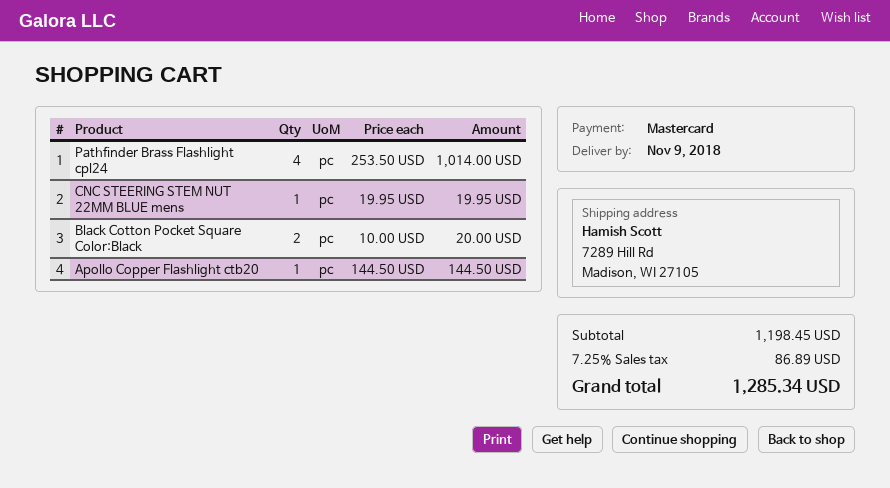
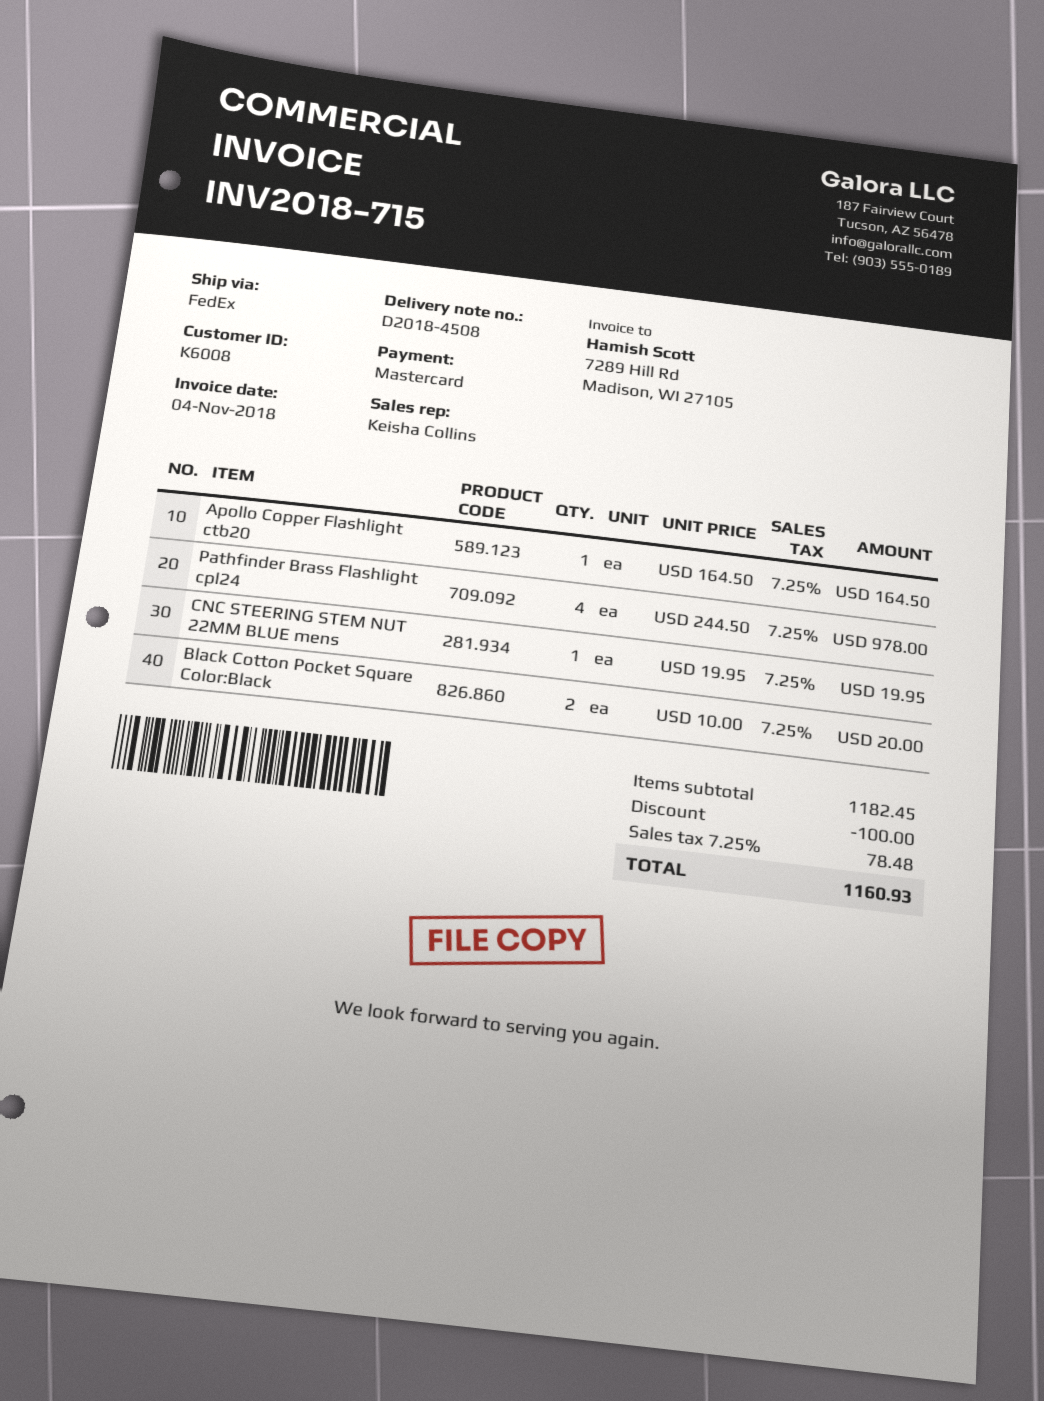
Pathfinder Brass Flashlight cpl24: 4 x 253.50 = 1014.00 -> 4 x 244.50 = 978.00
Apollo Copper Flashlight ctb20: 1 x 144.50 = 144.50 -> 1 x 164.50 = 164.50
subtotal: 1198.45 -> 1182.45
discount: none -> 100.00
tax: 7.25% = 86.89 -> 7.25% = 78.48
total: 1285.34 -> 1160.93

